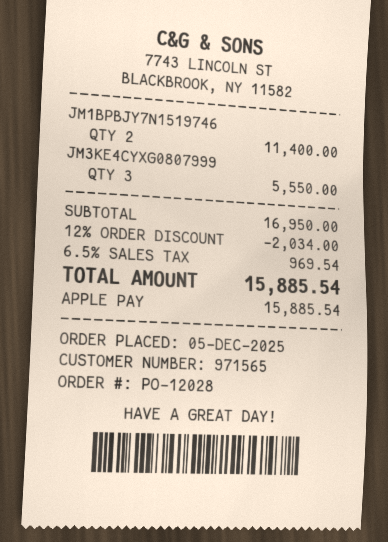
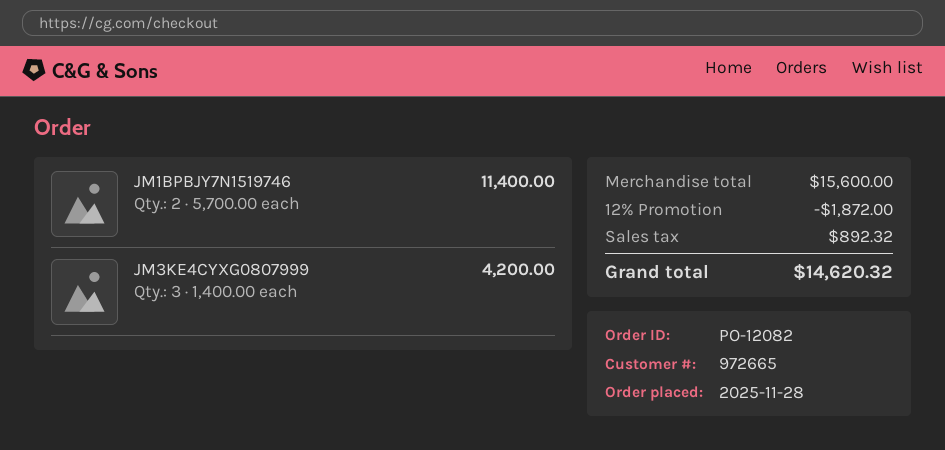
order number: PO-12028 -> PO-12082
order date: 2025-12-05 -> 2025-11-28
customer number: 971565 -> 972665
JM3KE4CYXG0807999: 3 for 5550.00 -> 3 for 4200.00
subtotal: 16950.00 -> 15600.00
discount: 12% = 2034.00 -> 12% = 1872.00
tax: 969.54 -> 892.32
total: 15885.54 -> 14620.32

